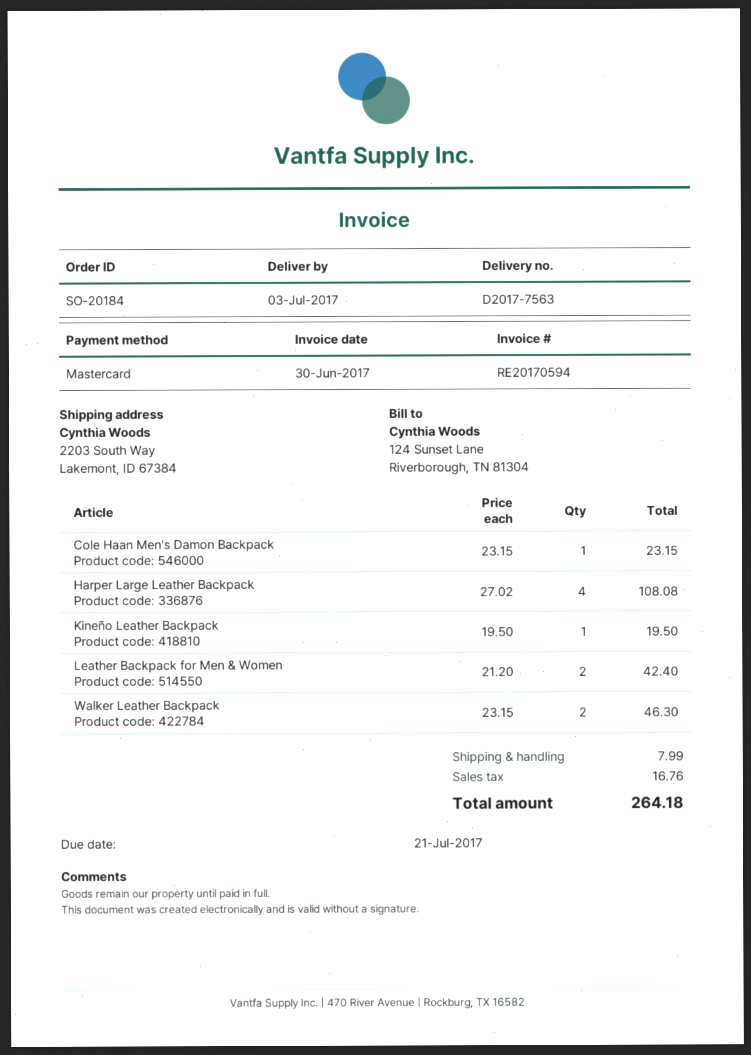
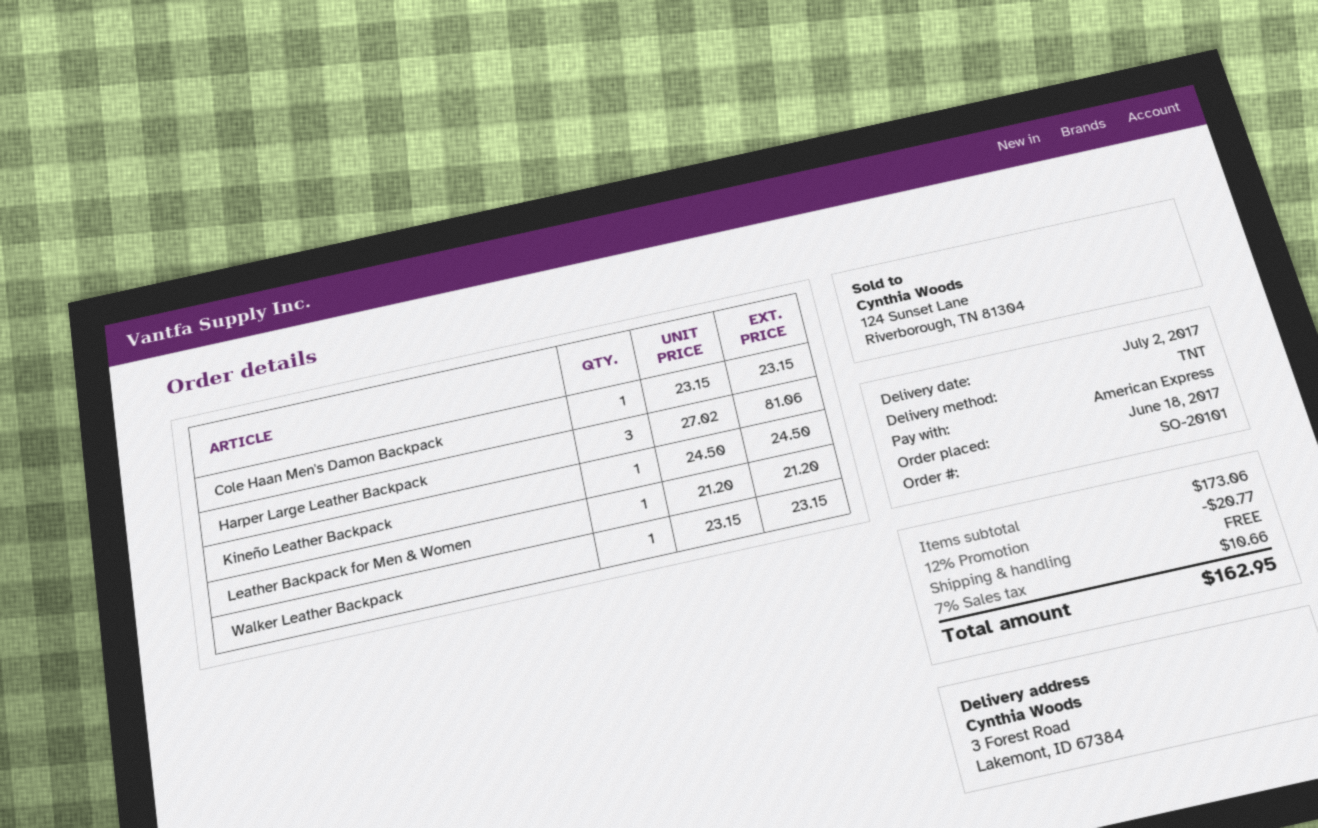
order number: SO-20184 -> SO-20101
delivery date: 2017-07-03 -> 2017-07-02
payment method: Mastercard -> American Express
ship to: 2203 South Way, Lakemont, ID 67384 -> 3 Forest Road, Lakemont, ID 67384
Harper Large Leather Backpack: 4 x 27.02 = 108.08 -> 3 x 27.02 = 81.06
Kineño Leather Backpack: 1 x 19.50 = 19.50 -> 1 x 24.50 = 24.50
Leather Backpack for Men & Women: 2 x 21.20 = 42.40 -> 1 x 21.20 = 21.20
Walker Leather Backpack: 2 x 23.15 = 46.30 -> 1 x 23.15 = 23.15
discount: none -> 12% = 20.77
shipping: 7.99 -> 0.00
tax: 16.76 -> 10.66
total: 264.18 -> 162.95

